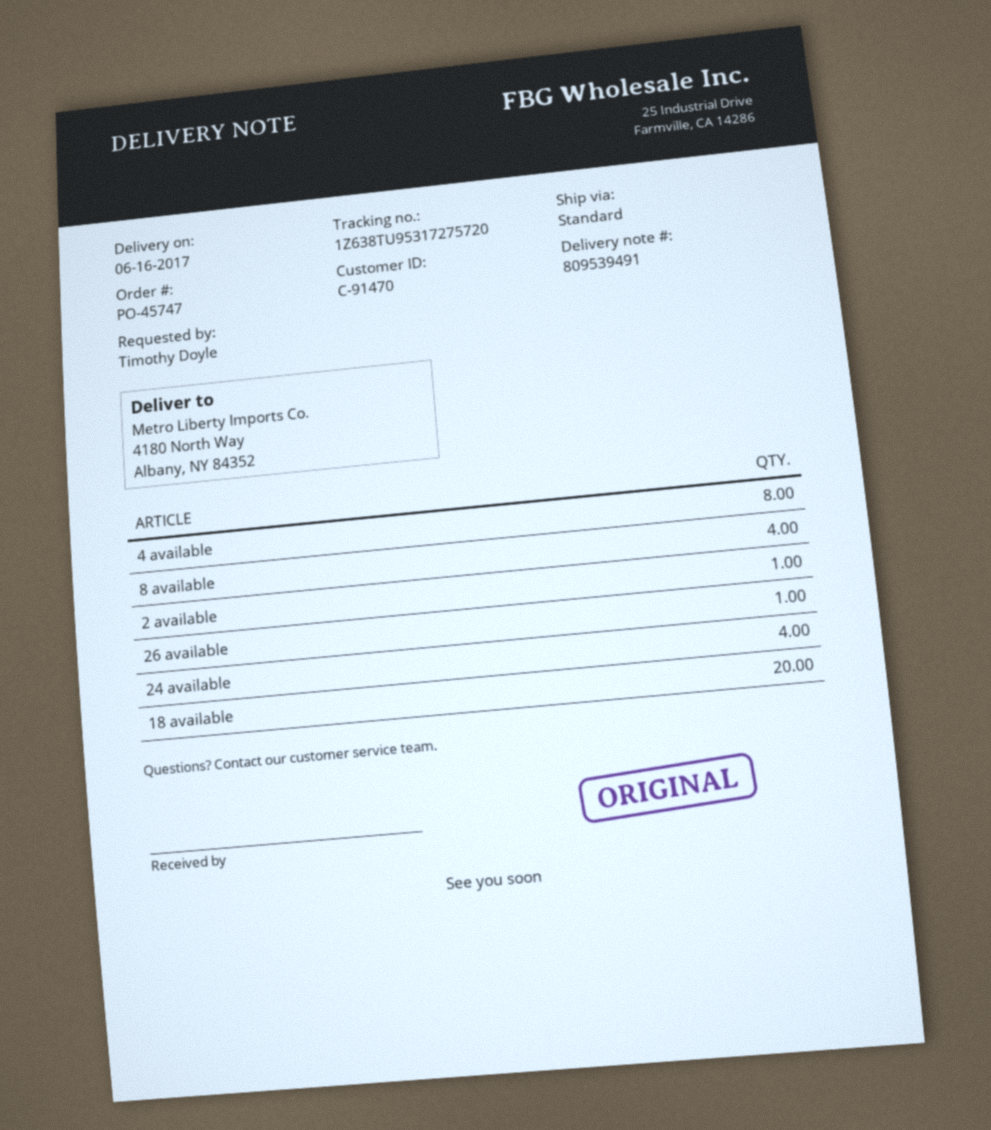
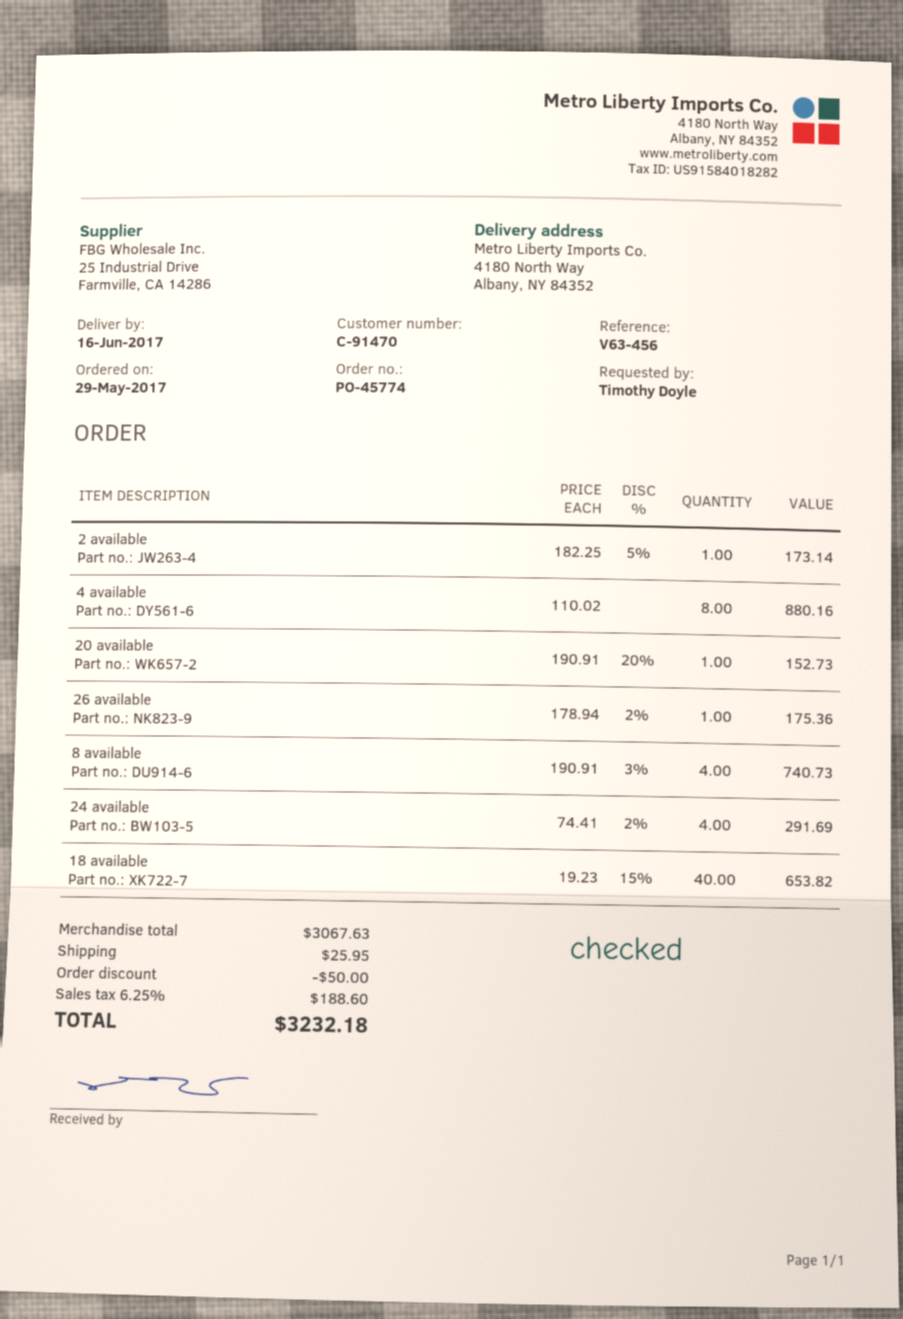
order number: PO-45747 -> PO-45774
18 available: 20 -> 40
20 available: none -> 1

